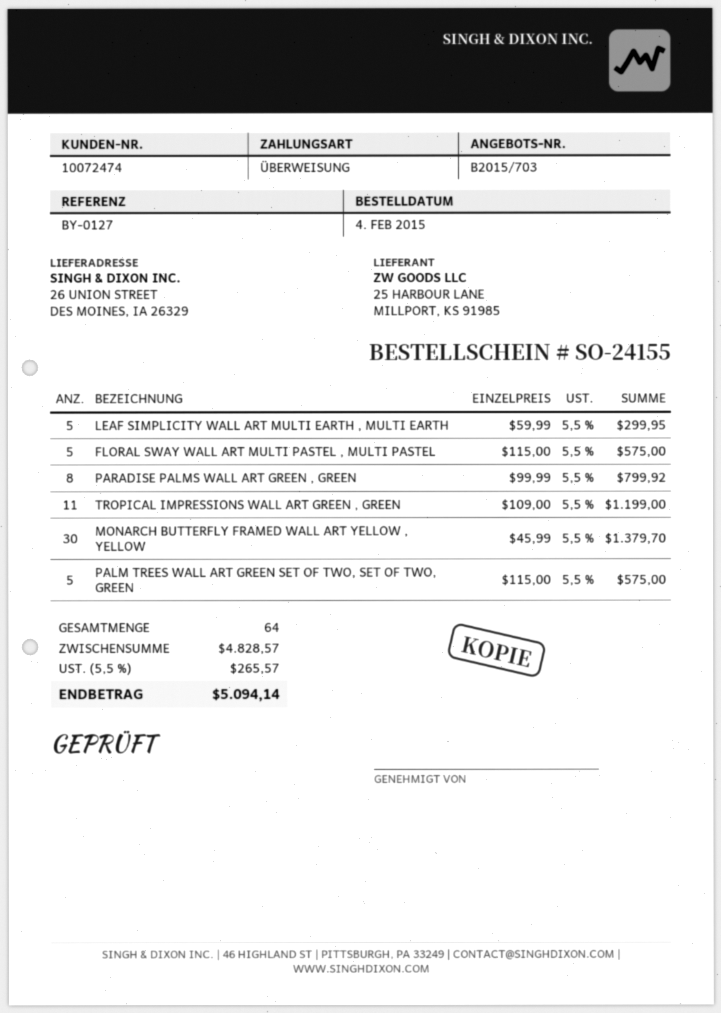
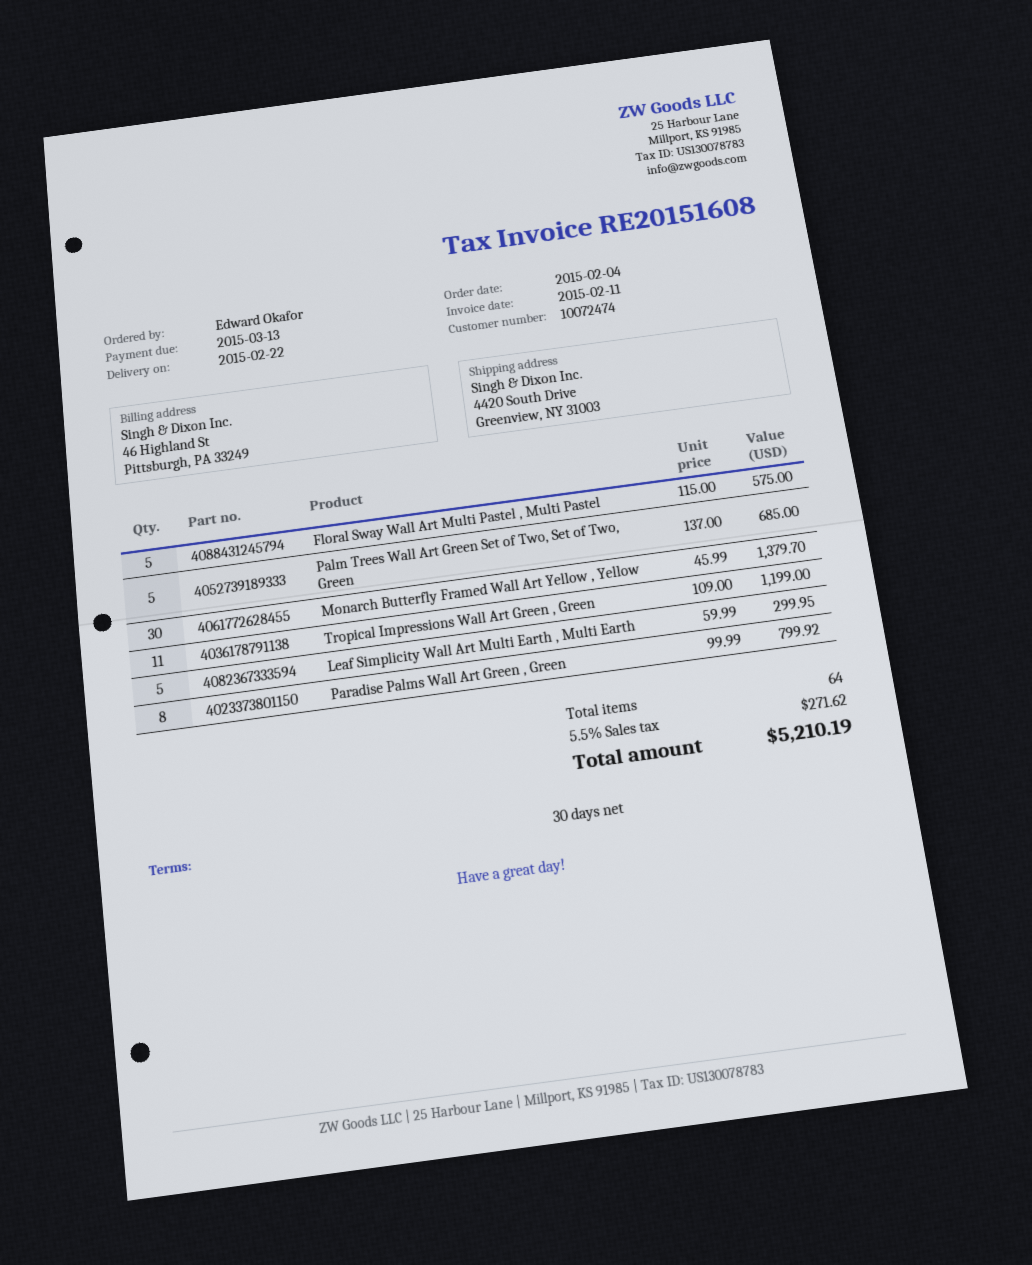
ship to: 26 UNION STREET, DES MOINES, IA 26329 -> 4420 South Drive, Greenview, NY 31003
PALM TREES WALL ART GREEN SET OF TWO, SET OF TWO, GREEN: 5 x 115.00 = 575.00 -> 5 x 137.00 = 685.00
tax: 5.5% = 265.57 -> 5.5% = 271.62
total: 5094.14 -> 5210.19

